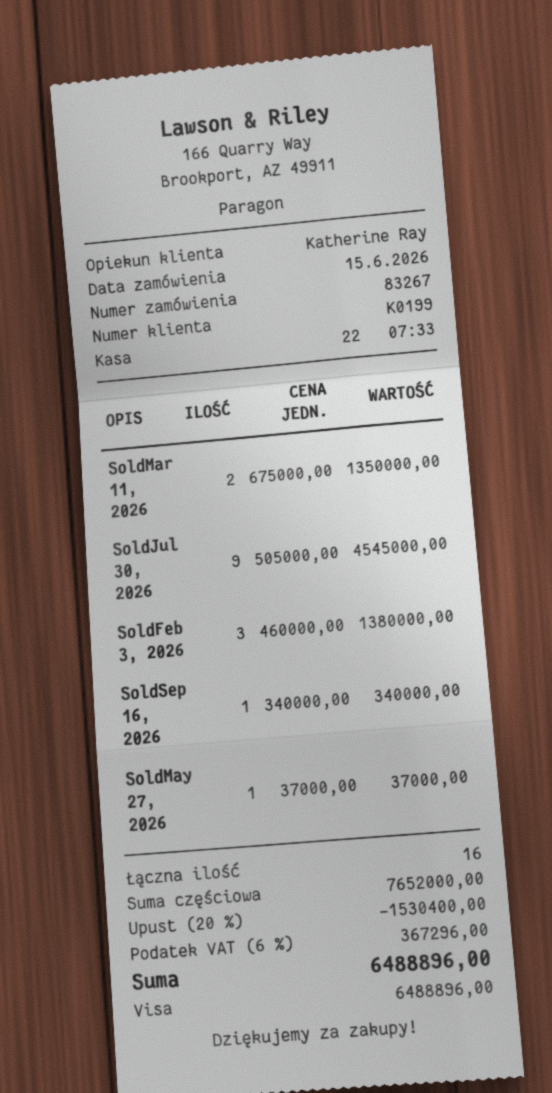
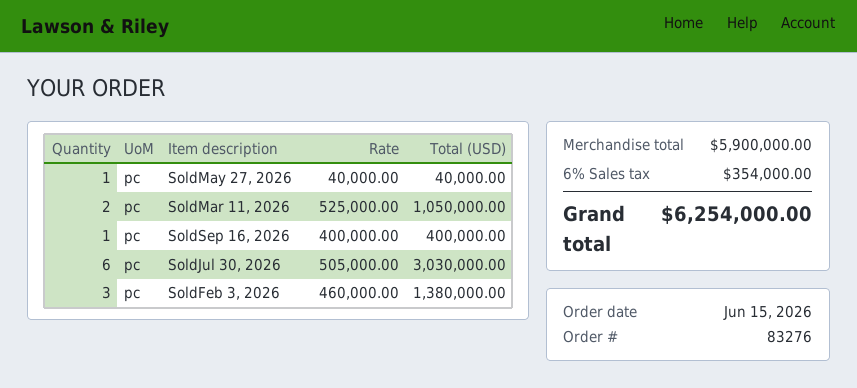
order number: 83267 -> 83276
SoldMar 11, 2026: 2 x 675000.00 = 1350000.00 -> 2 x 525000.00 = 1050000.00
SoldJul 30, 2026: 9 x 505000.00 = 4545000.00 -> 6 x 505000.00 = 3030000.00
SoldSep 16, 2026: 1 x 340000.00 = 340000.00 -> 1 x 400000.00 = 400000.00
SoldMay 27, 2026: 1 x 37000.00 = 37000.00 -> 1 x 40000.00 = 40000.00
subtotal: 7652000.00 -> 5900000.00
discount: 20% = 1530400.00 -> none
tax: 6% = 367296.00 -> 6% = 354000.00
total: 6488896.00 -> 6254000.00

